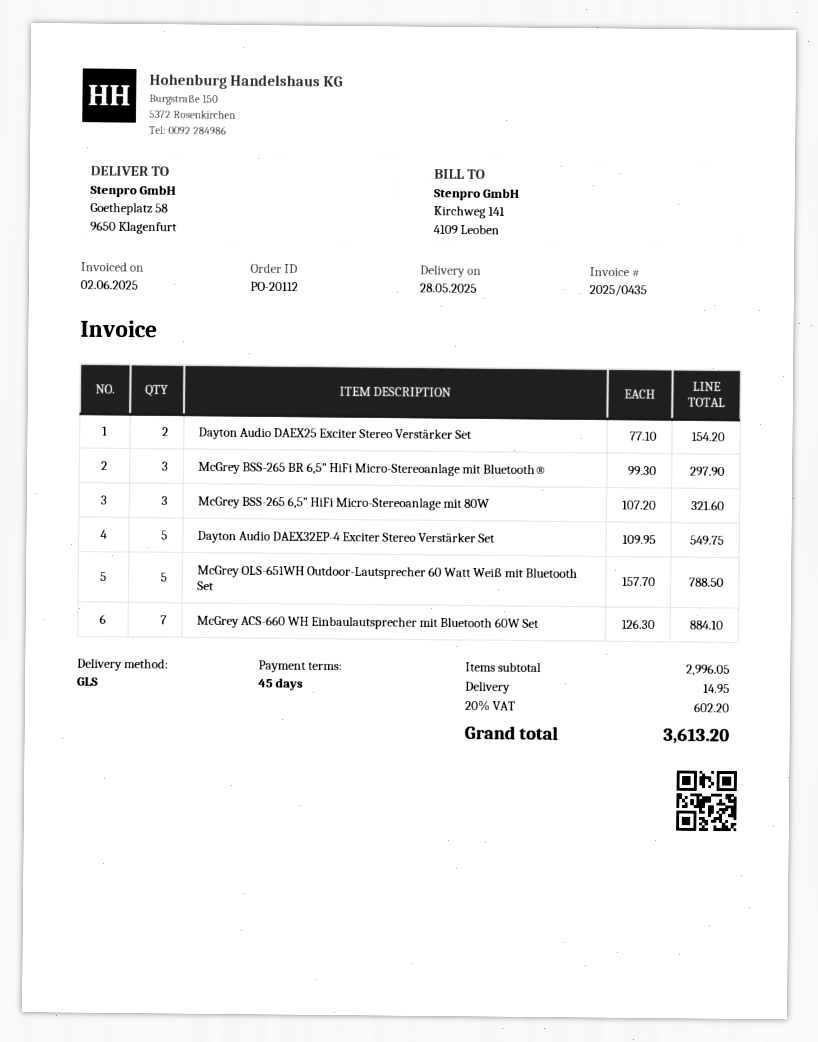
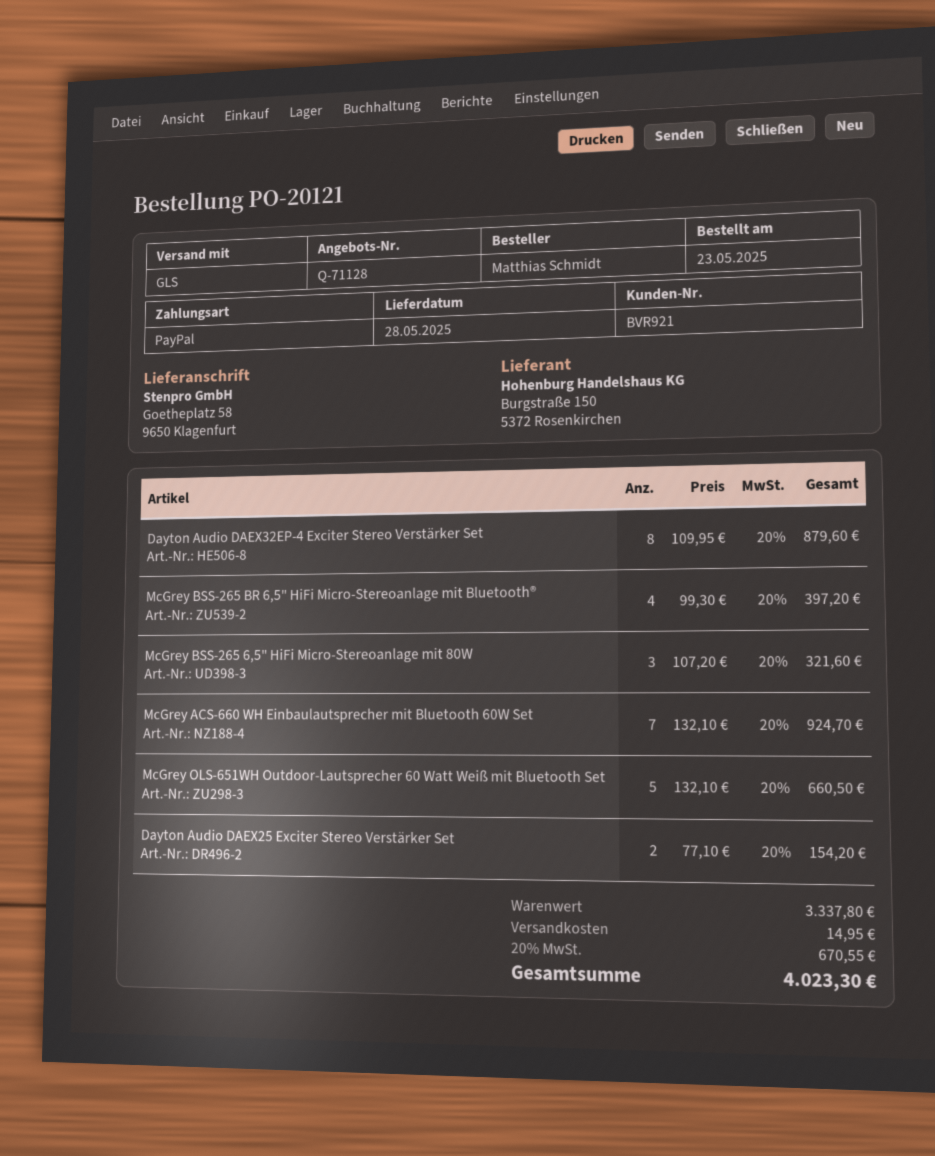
order number: PO-20112 -> PO-20121
McGrey BSS-265 BR 6,5" HiFi Micro-Stereoanlage mit Bluetooth®: 3 x 99.30 = 297.90 -> 4 x 99.30 = 397.20
Dayton Audio DAEX32EP-4 Exciter Stereo Verstärker Set: 5 x 109.95 = 549.75 -> 8 x 109.95 = 879.60
McGrey OLS-651WH Outdoor-Lautsprecher 60 Watt Weiß mit Bluetooth Set: 5 x 157.70 = 788.50 -> 5 x 132.10 = 660.50
McGrey ACS-660 WH Einbaulautsprecher mit Bluetooth 60W Set: 7 x 126.30 = 884.10 -> 7 x 132.10 = 924.70
subtotal: 2996.05 -> 3337.80
tax: 20% = 602.20 -> 20% = 670.55
total: 3613.20 -> 4023.30

